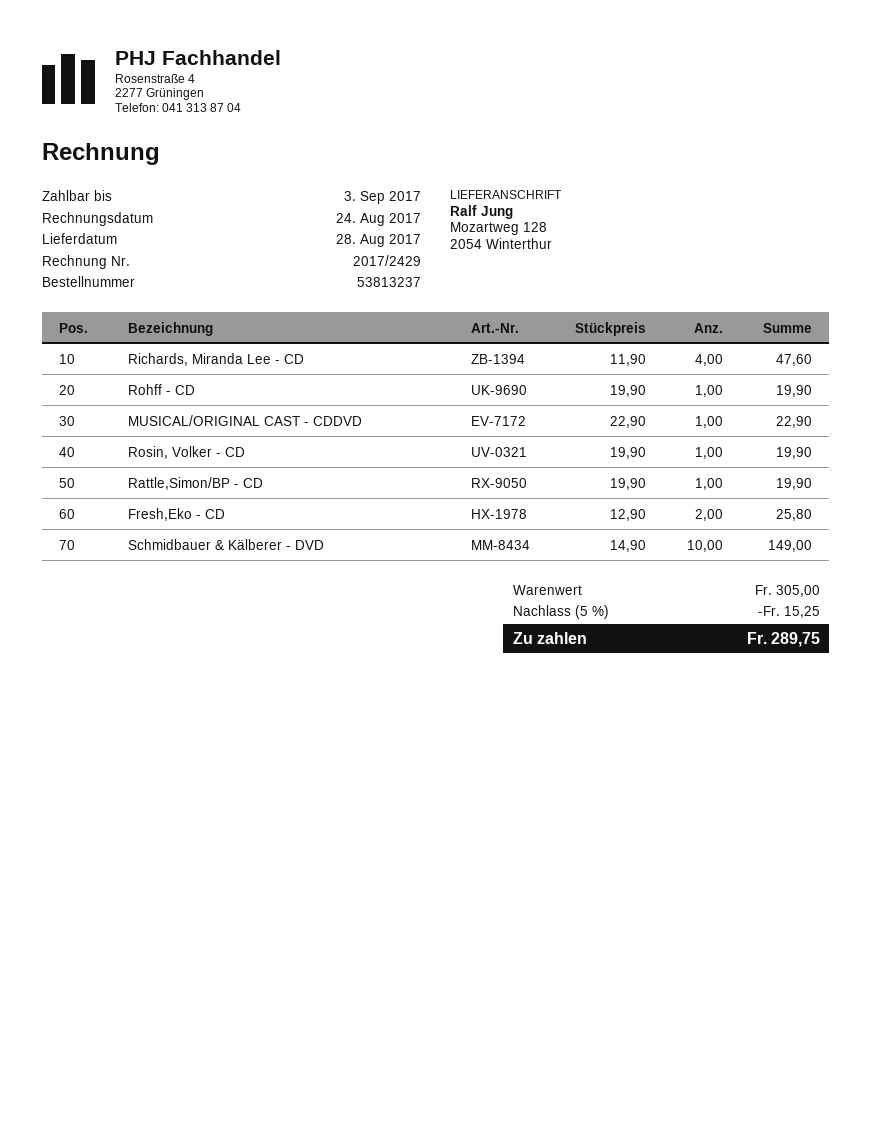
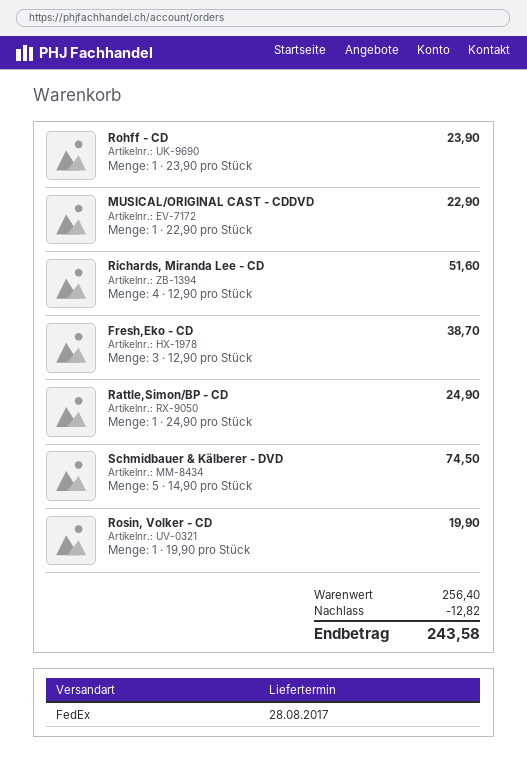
Richards, Miranda Lee - CD: 4 x 11.90 = 47.60 -> 4 x 12.90 = 51.60
Rohff - CD: 1 x 19.90 = 19.90 -> 1 x 23.90 = 23.90
Rattle,Simon/BP - CD: 1 x 19.90 = 19.90 -> 1 x 24.90 = 24.90
Fresh,Eko - CD: 2 x 12.90 = 25.80 -> 3 x 12.90 = 38.70
Schmidbauer & Kälberer - DVD: 10 x 14.90 = 149.00 -> 5 x 14.90 = 74.50
subtotal: 305.00 -> 256.40
discount: 15.25 -> 12.82
total: 289.75 -> 243.58

